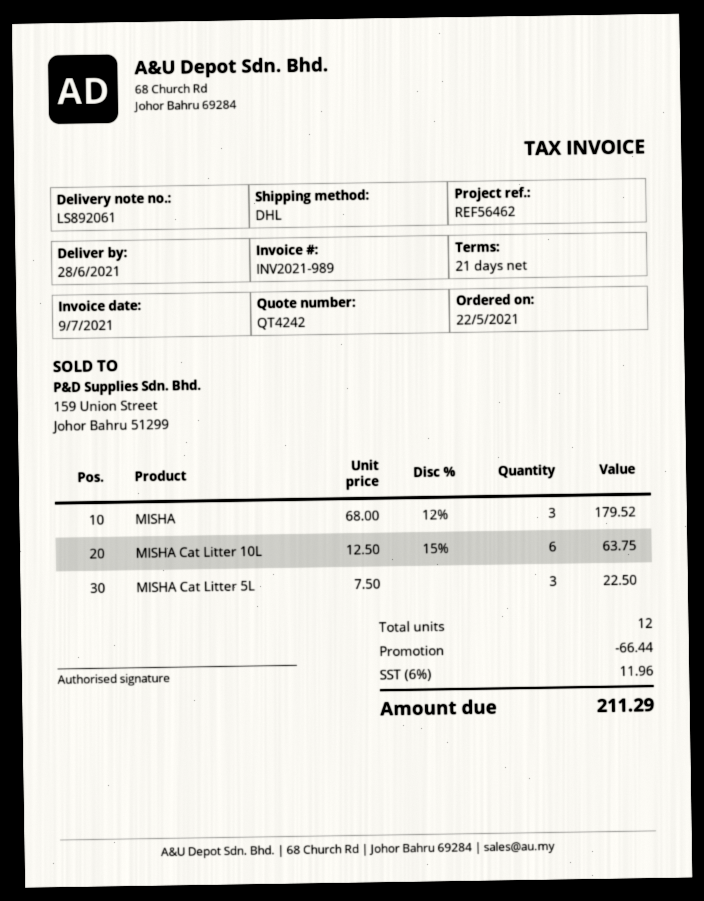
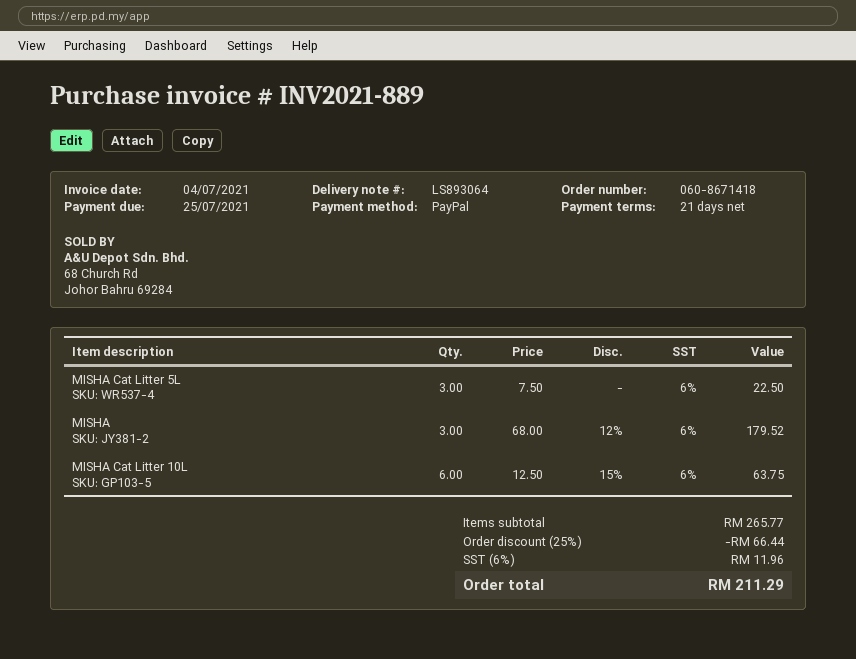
delivery note number: LS892061 -> LS893064
invoice number: INV2021-989 -> INV2021-889
invoice date: 2021-07-09 -> 2021-07-04

